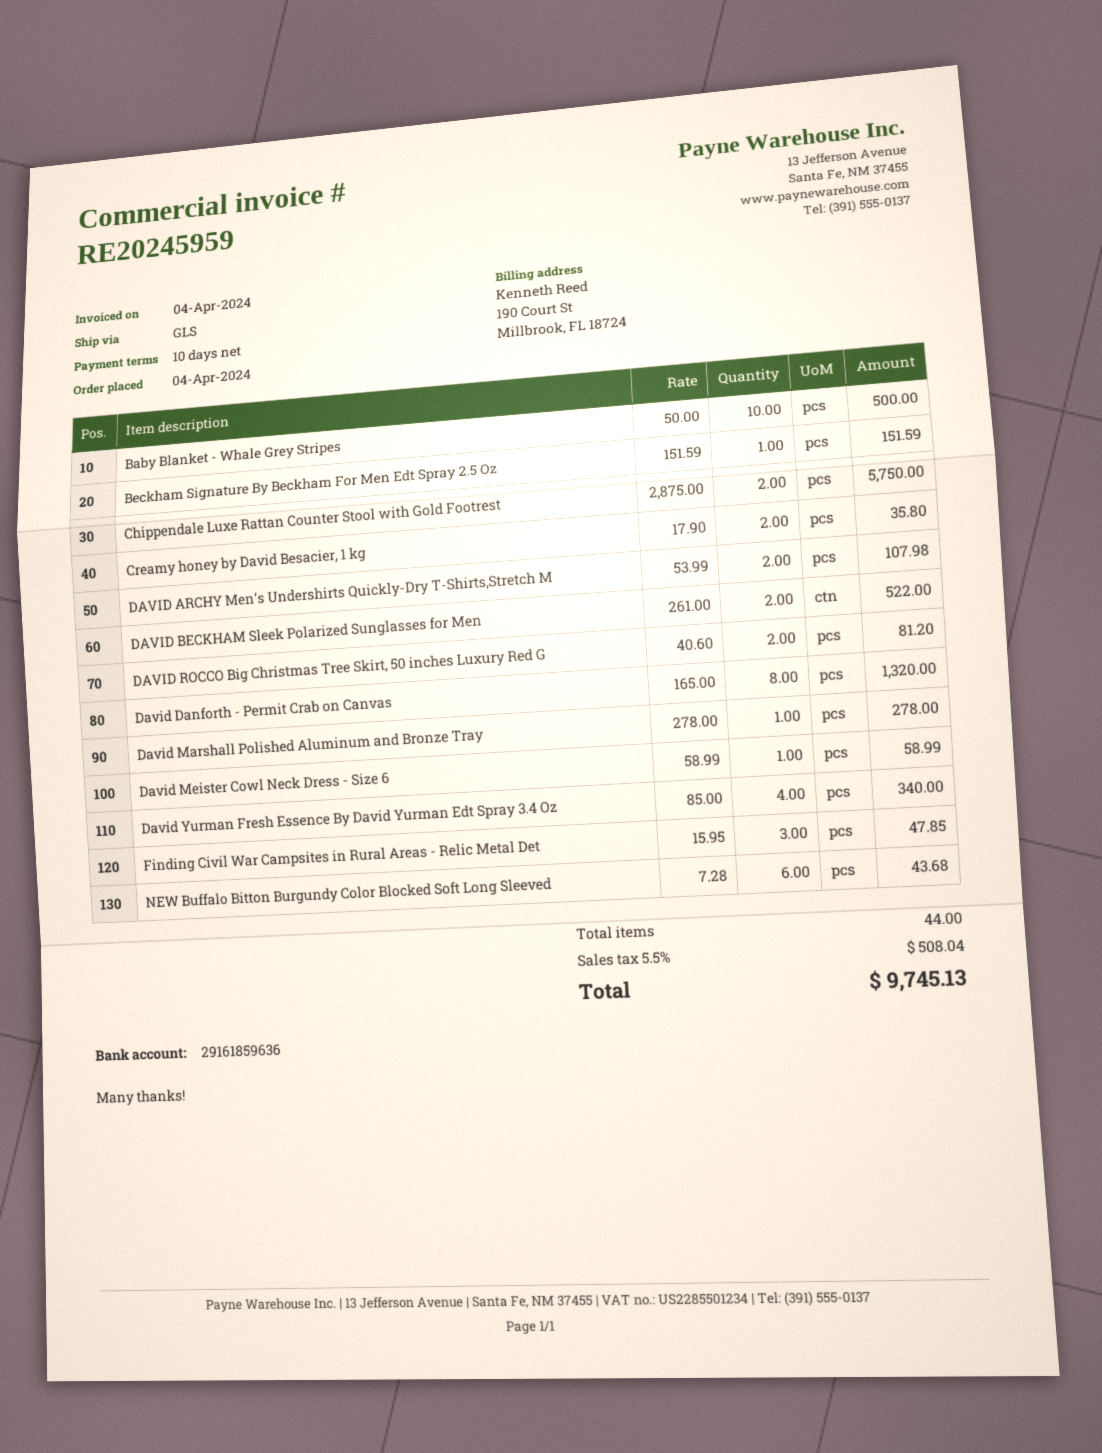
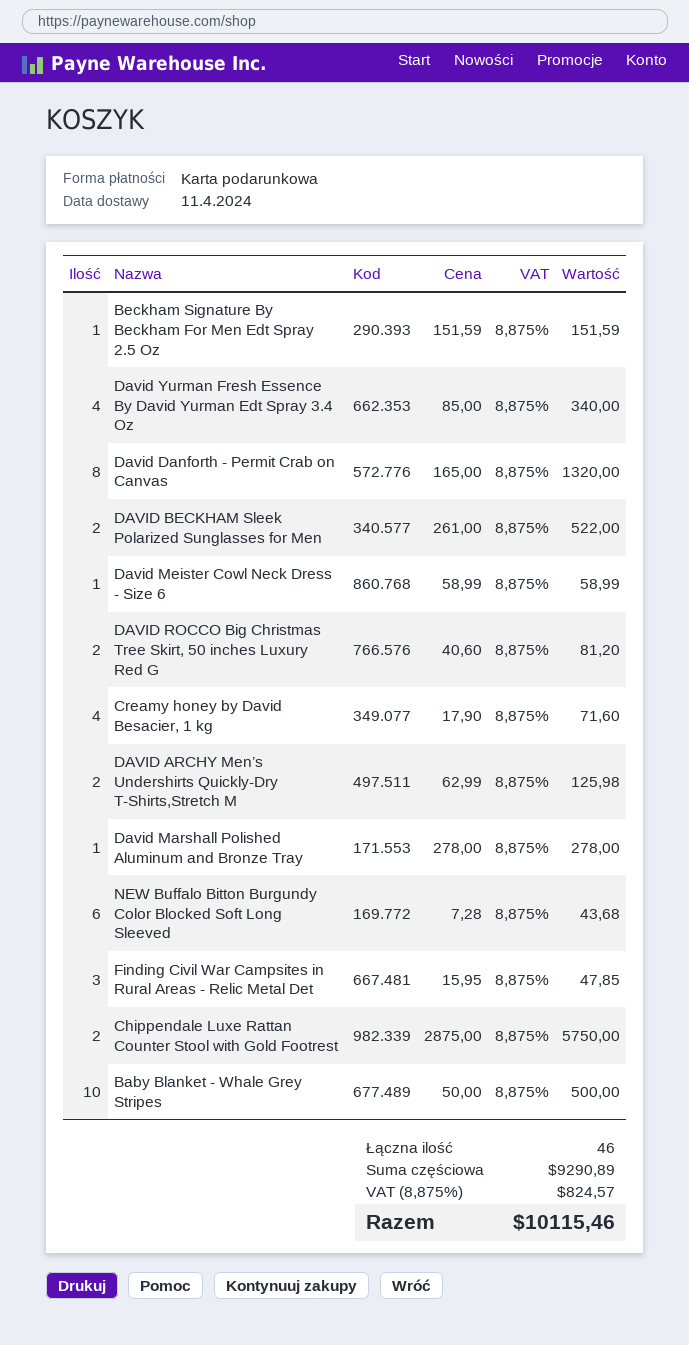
Creamy honey by David Besacier, 1 kg: 2 x 17.90 = 35.80 -> 4 x 17.90 = 71.60
DAVID ARCHY Men’s Undershirts Quickly-Dry T-Shirts,Stretch M: 2 x 53.99 = 107.98 -> 2 x 62.99 = 125.98
total quantity: 44 -> 46
tax: 5.5% = 508.04 -> 8.875% = 824.57
total: 9745.13 -> 10115.46

